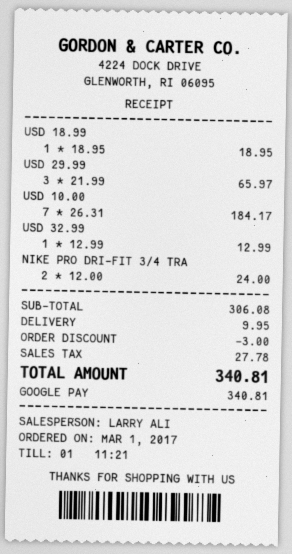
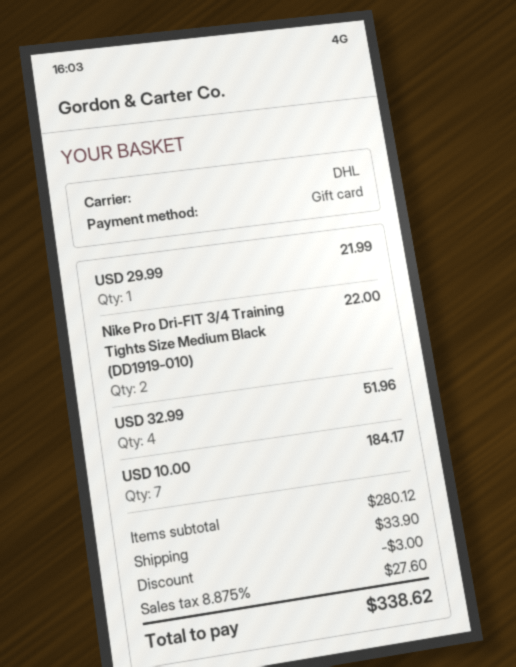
payment method: Google Pay -> gift card
USD 18.99: 1 for 18.95 -> none
USD 29.99: 3 for 65.97 -> 1 for 21.99
USD 32.99: 1 for 12.99 -> 4 for 51.96
NIKE PRO DRI-FIT 3/4 TRA: 2 for 24.00 -> 2 for 22.00
subtotal: 306.08 -> 280.12
shipping: 9.95 -> 33.90
tax: 27.78 -> 27.60
total: 340.81 -> 338.62

